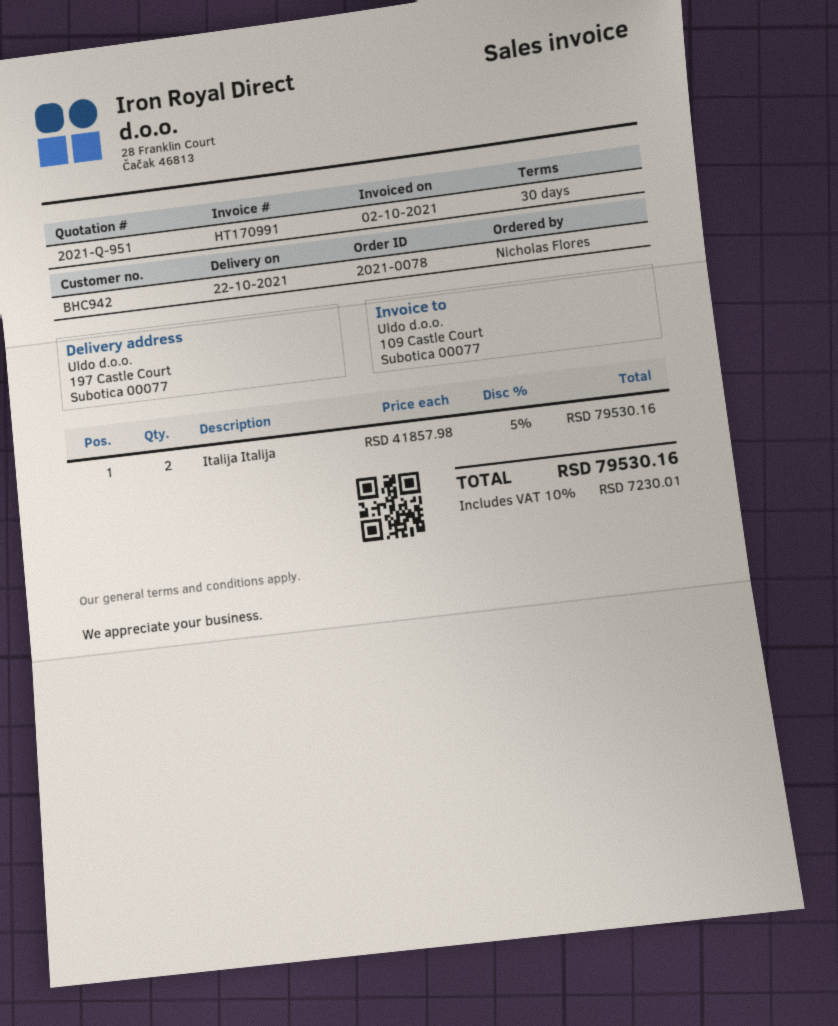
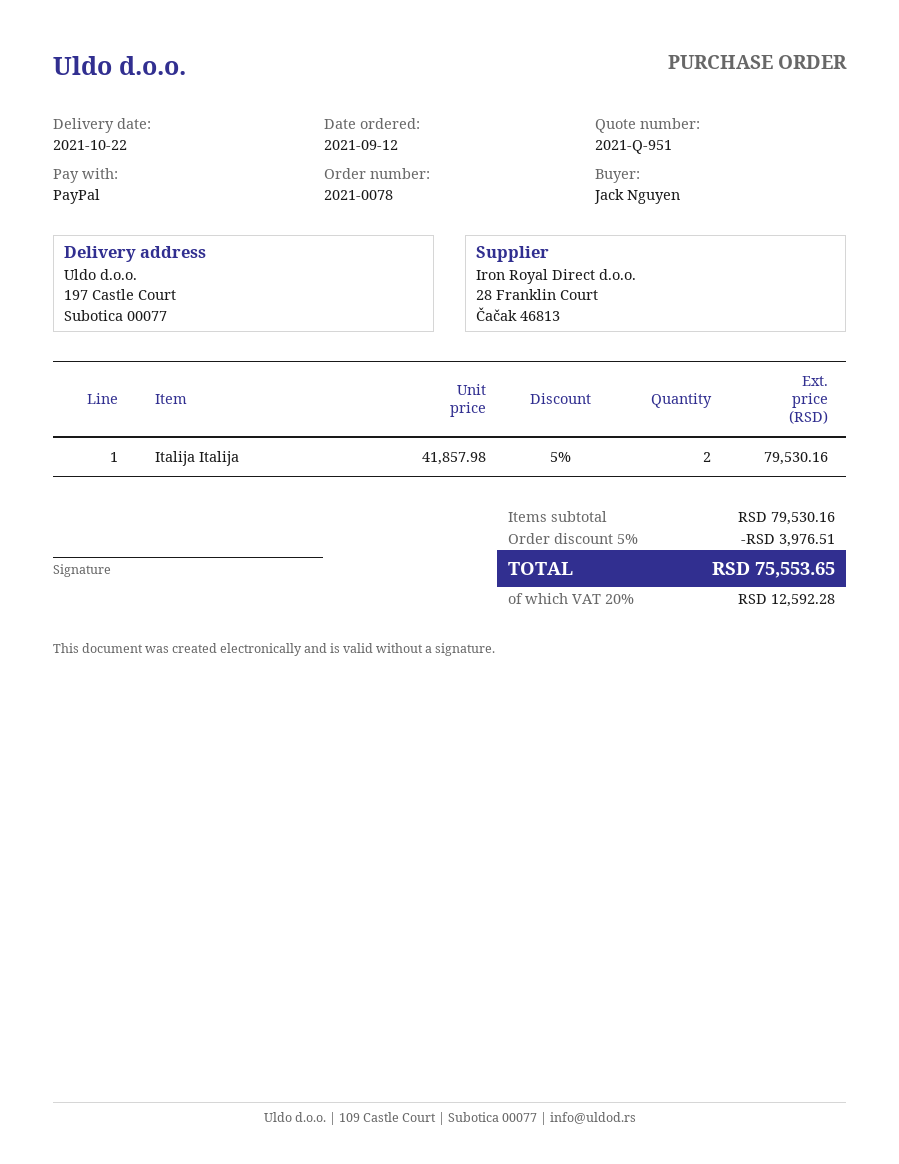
ordered by: Nicholas Flores -> Jack Nguyen
discount: none -> 5% = 3976.51
tax: 10% = 7230.01 -> 20% = 12592.28
total: 79530.16 -> 75553.65

